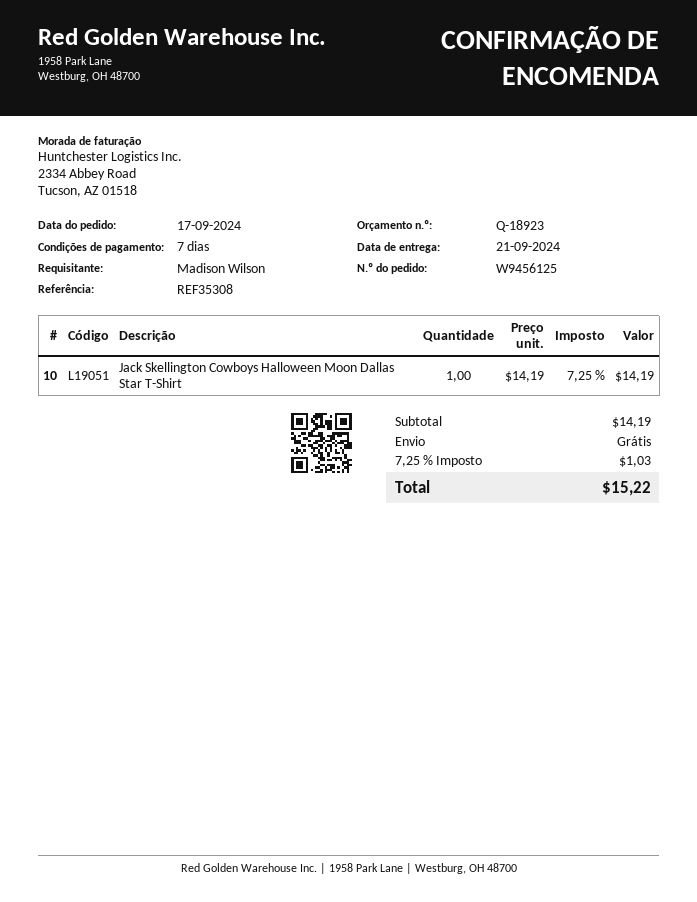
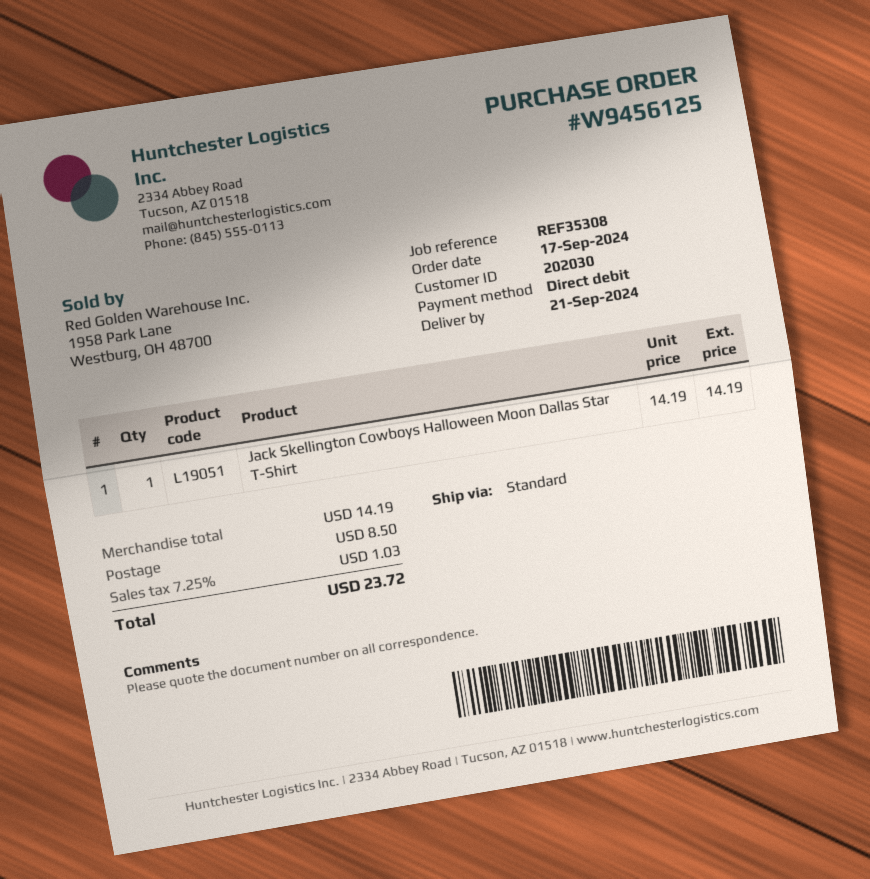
shipping: 0.00 -> 8.50
total: 15.22 -> 23.72

